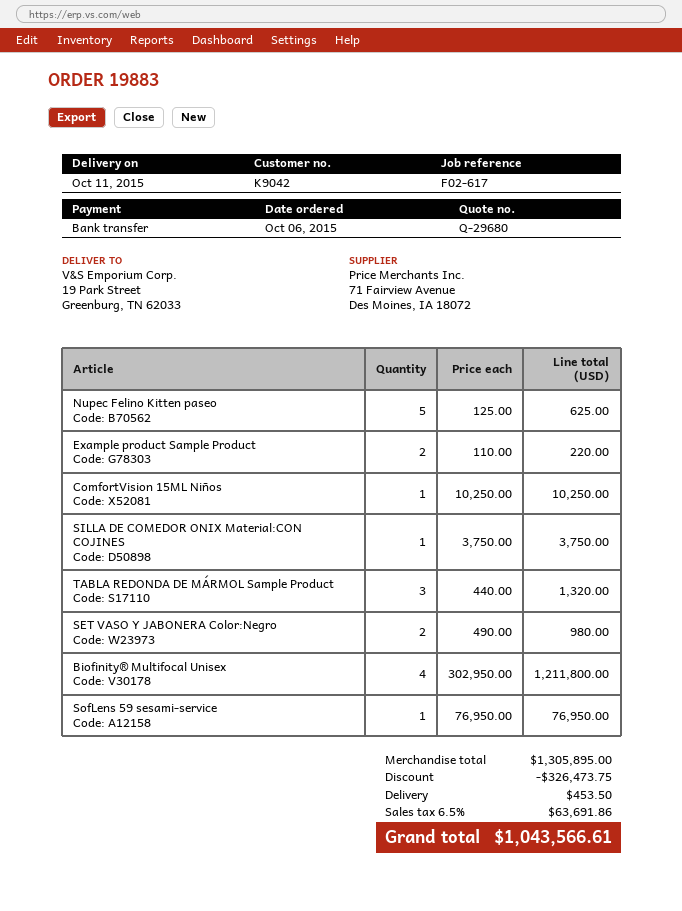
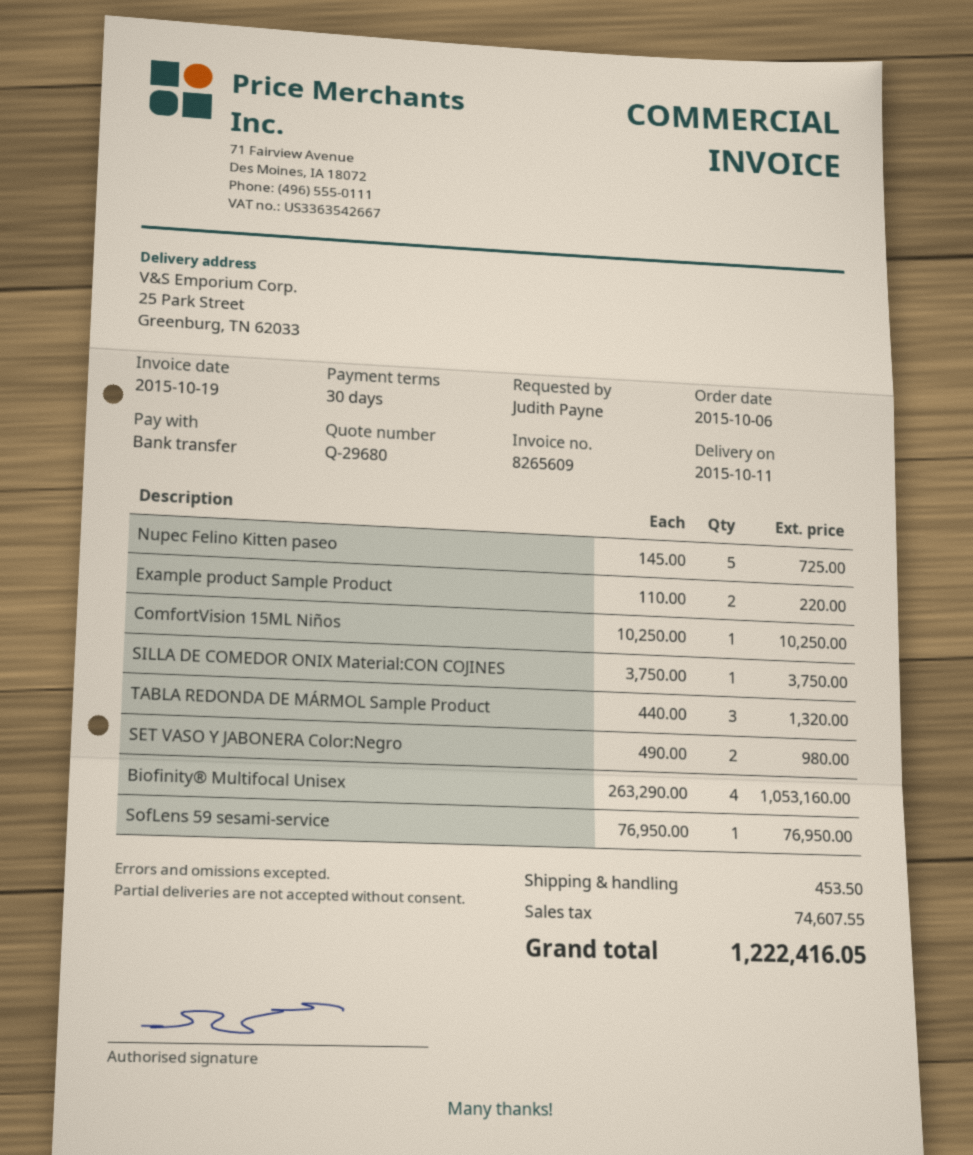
ship to: 19 Park Street, Greenburg, TN 62033 -> 25 Park Street, Greenburg, TN 62033
Nupec Felino Kitten paseo: 5 x 125.00 = 625.00 -> 5 x 145.00 = 725.00
Biofinity® Multifocal Unisex: 4 x 302950.00 = 1211800.00 -> 4 x 263290.00 = 1053160.00
discount: 326473.75 -> none
tax: 63691.86 -> 74607.55
total: 1043566.61 -> 1222416.05

